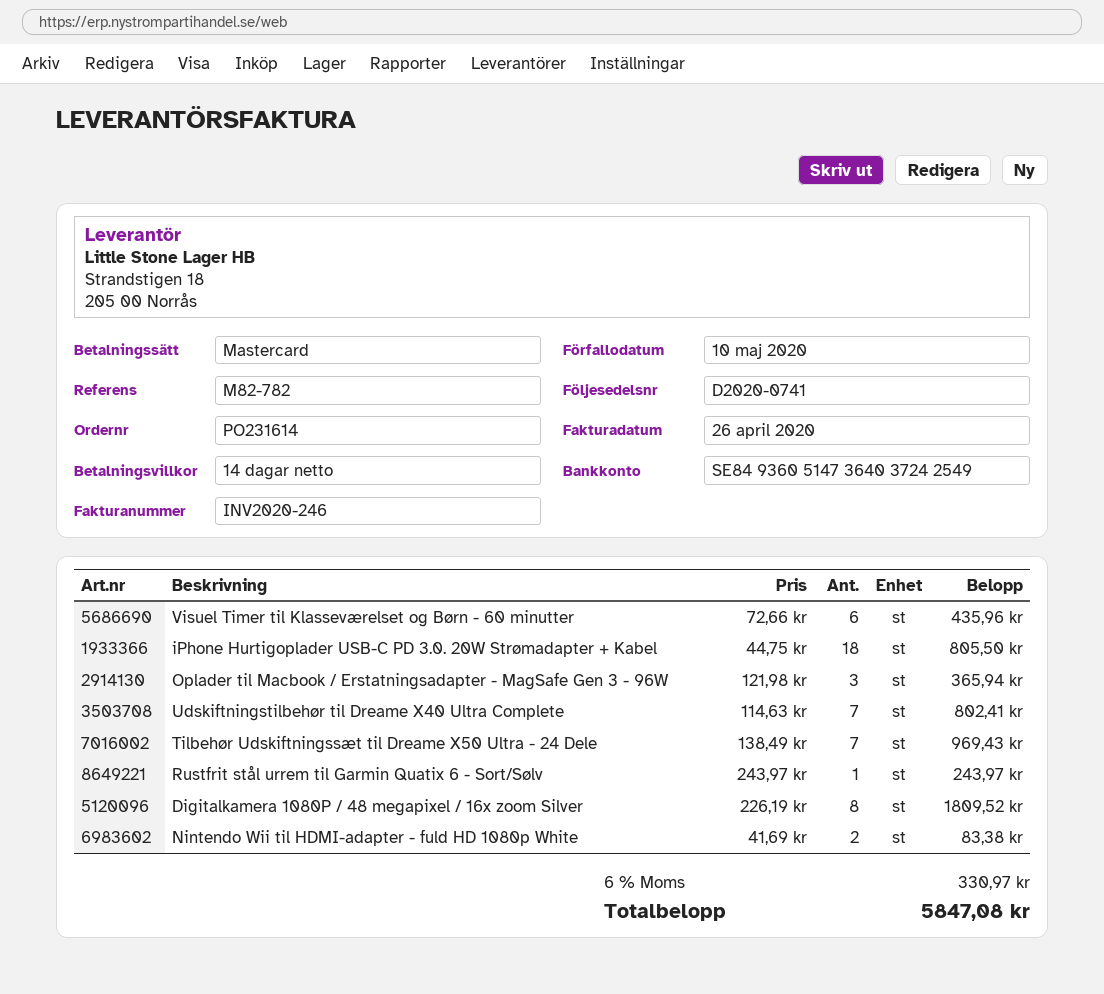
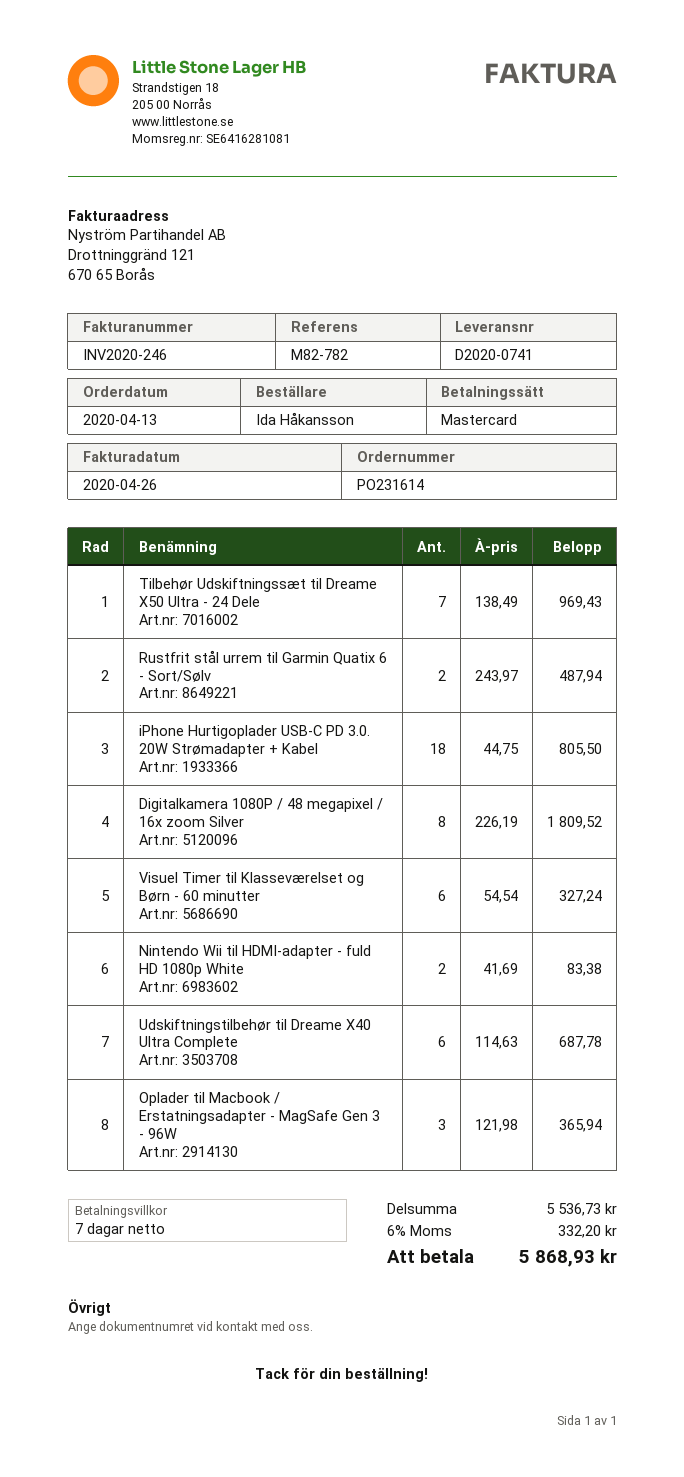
payment terms: 14 days -> 7 days
Visuel Timer til Klasseværelset og Børn - 60 minutter: 6 x 72.66 = 435.96 -> 6 x 54.54 = 327.24
Udskiftningstilbehør til Dreame X40 Ultra Complete: 7 x 114.63 = 802.41 -> 6 x 114.63 = 687.78
Rustfrit stål urrem til Garmin Quatix 6 - Sort/Sølv: 1 x 243.97 = 243.97 -> 2 x 243.97 = 487.94
tax: 6% = 330.97 -> 6% = 332.20
total: 5847.08 -> 5868.93

